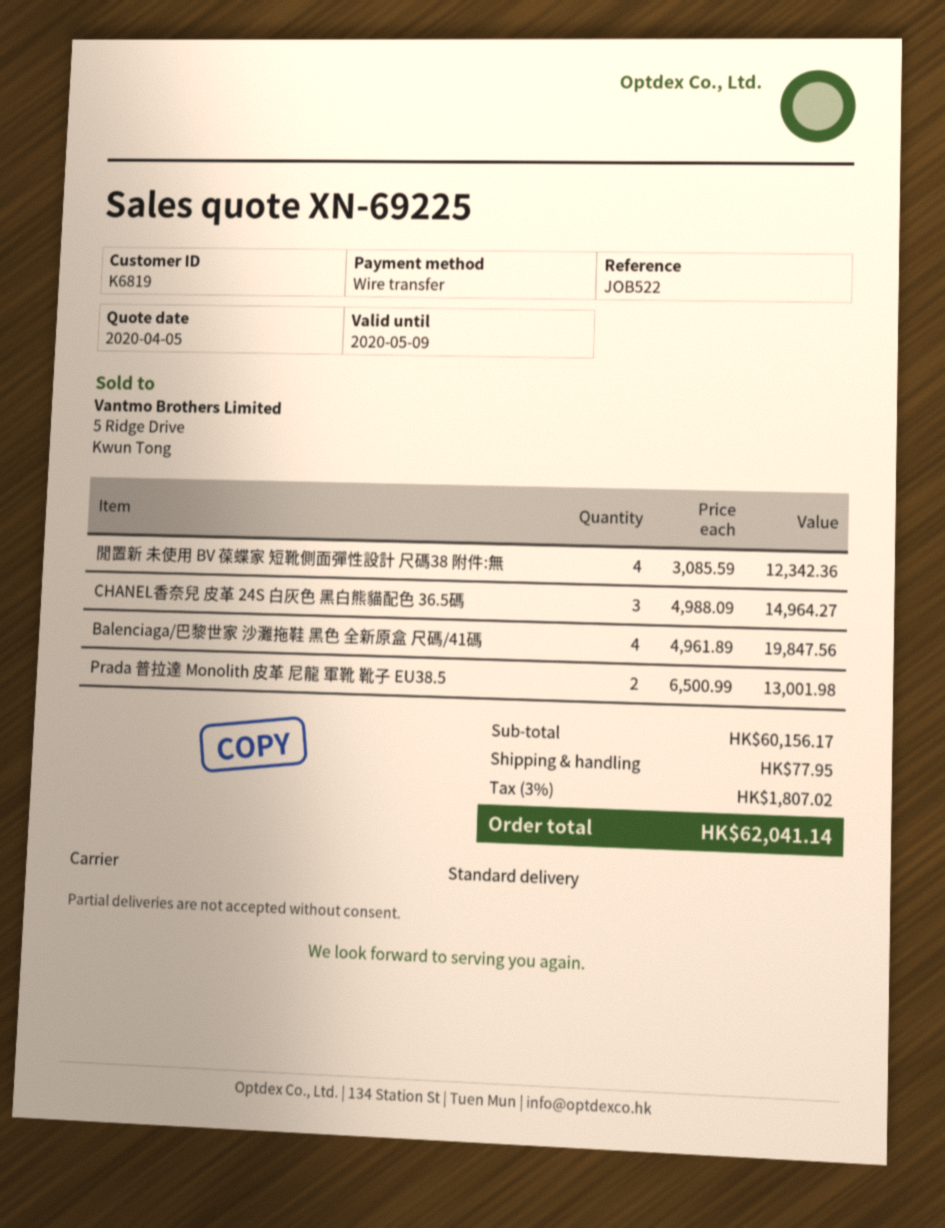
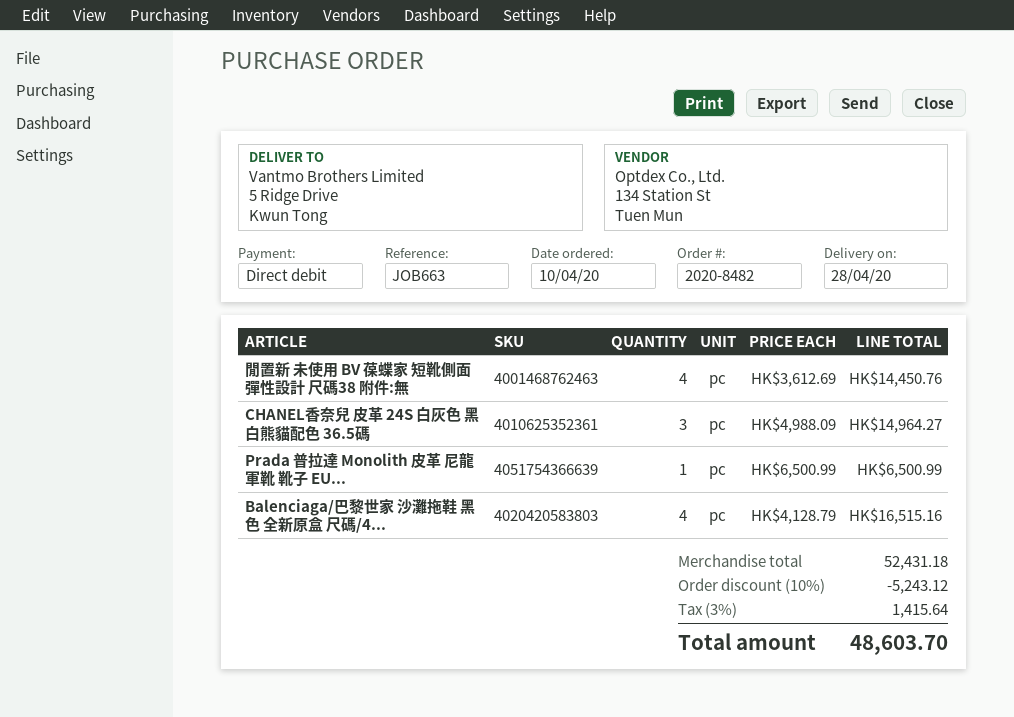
reference: JOB522 -> JOB663
payment method: bank transfer -> direct debit
閒置新 未使用 BV 葆蝶家 短靴側面彈性設計 尺碼38 附件:無: 4 x 3085.59 = 12342.36 -> 4 x 3612.69 = 14450.76
Balenciaga/巴黎世家 沙灘拖鞋 黑色 全新原盒 尺碼/41碼: 4 x 4961.89 = 19847.56 -> 4 x 4128.79 = 16515.16
Prada 普拉達 Monolith 皮革 尼龍 軍靴 靴子 EU38.5: 2 x 6500.99 = 13001.98 -> 1 x 6500.99 = 6500.99
subtotal: 60156.17 -> 52431.18
discount: none -> 10% = 5243.12
shipping: 77.95 -> none
tax: 3% = 1807.02 -> 3% = 1415.64
total: 62041.14 -> 48603.70

